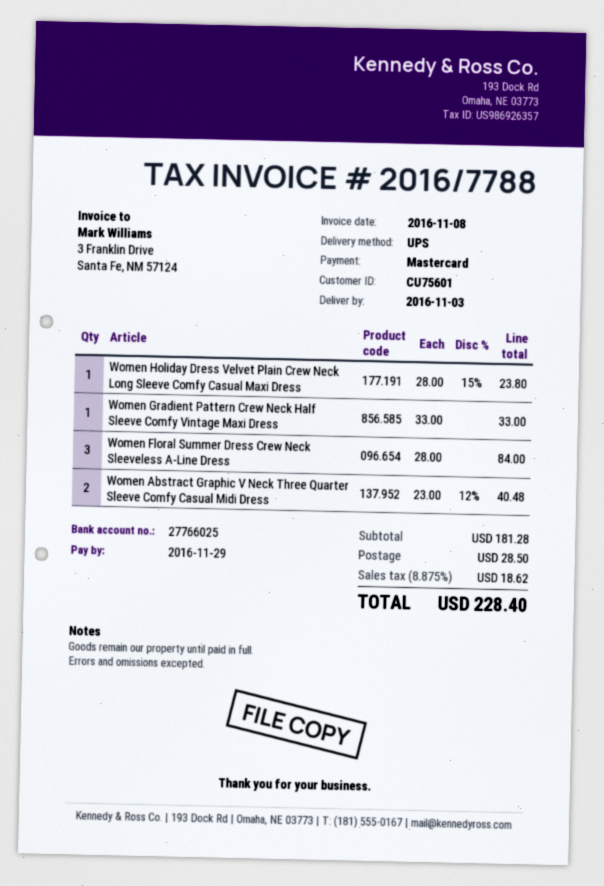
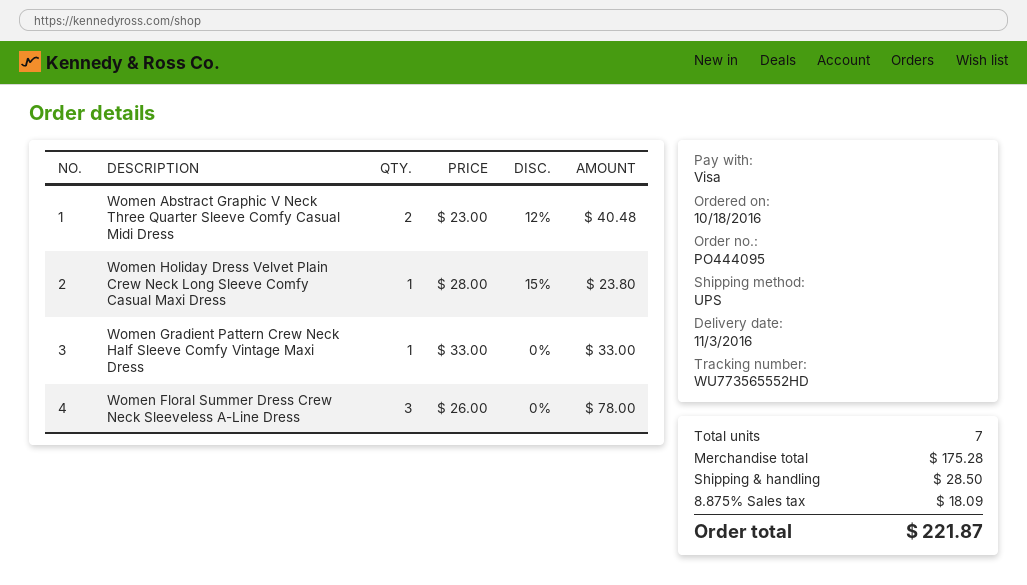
payment method: Mastercard -> Visa
Women Floral Summer Dress Crew Neck Sleeveless A-Line Dress: 3 x 28.00 = 84.00 -> 3 x 26.00 = 78.00
subtotal: 181.28 -> 175.28
tax: 8.875% = 18.62 -> 8.875% = 18.09
total: 228.40 -> 221.87

